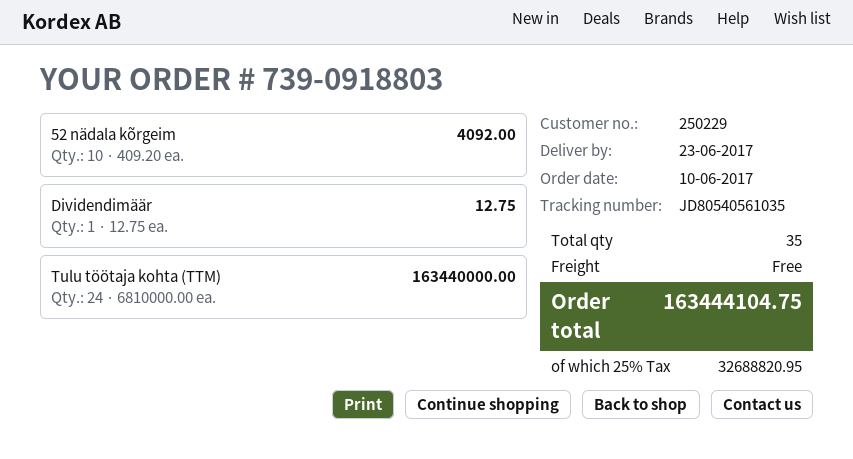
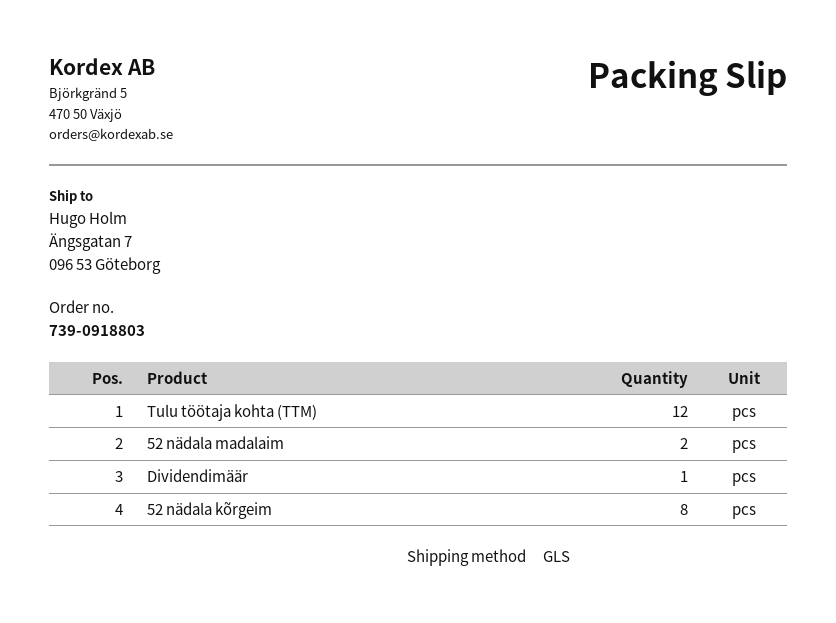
52 nädala kõrgeim: 10 -> 8
Tulu töötaja kohta (TTM): 24 -> 12
52 nädala madalaim: none -> 2

